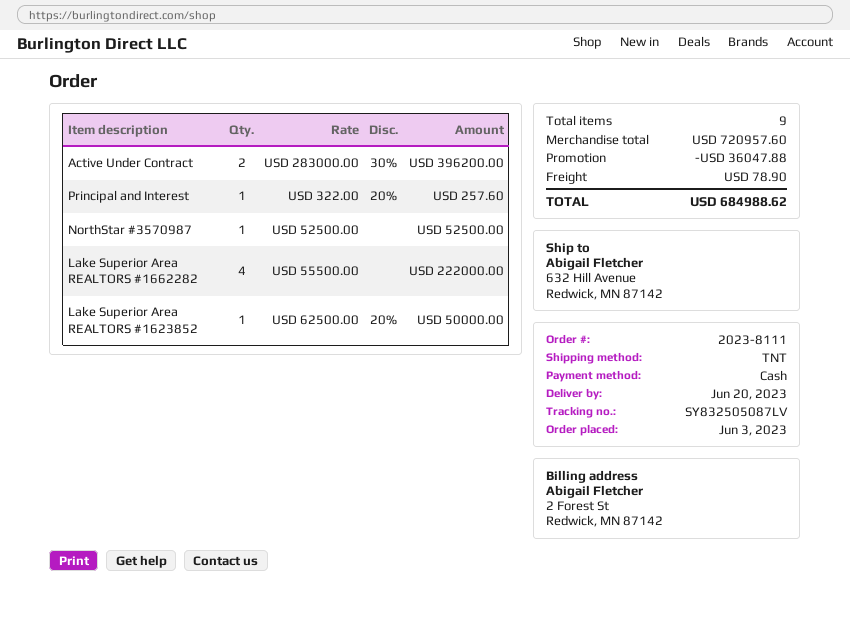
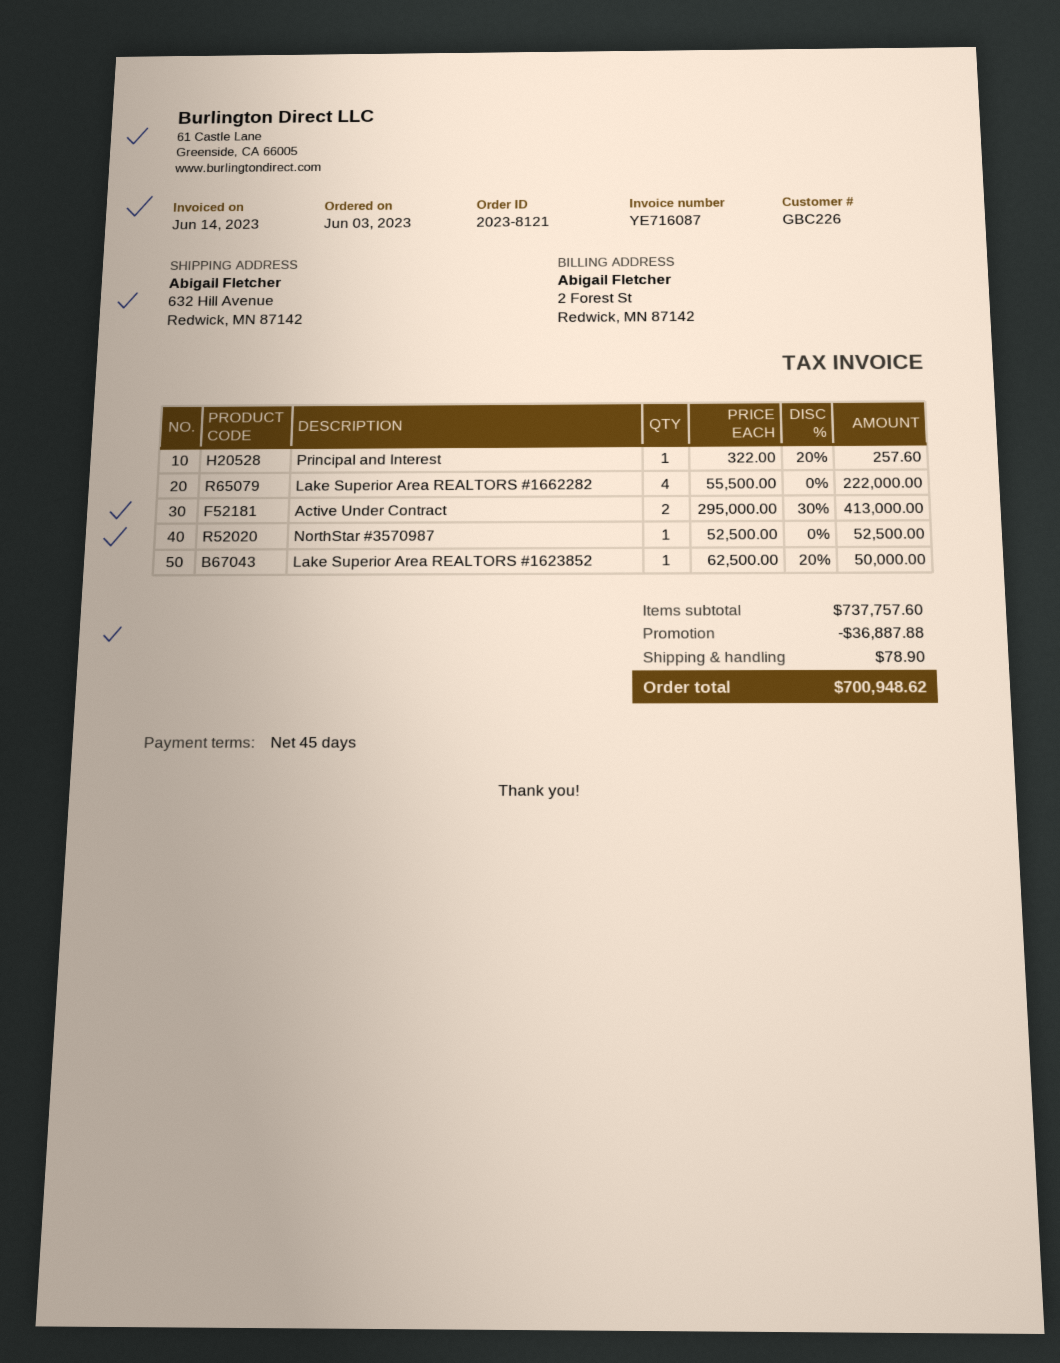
order number: 2023-8111 -> 2023-8121
Active Under Contract: 2 x 283000.00 - 30% = 396200.00 -> 2 x 295000.00 - 30% = 413000.00
subtotal: 720957.60 -> 737757.60
discount: 36047.88 -> 36887.88
total: 684988.62 -> 700948.62

